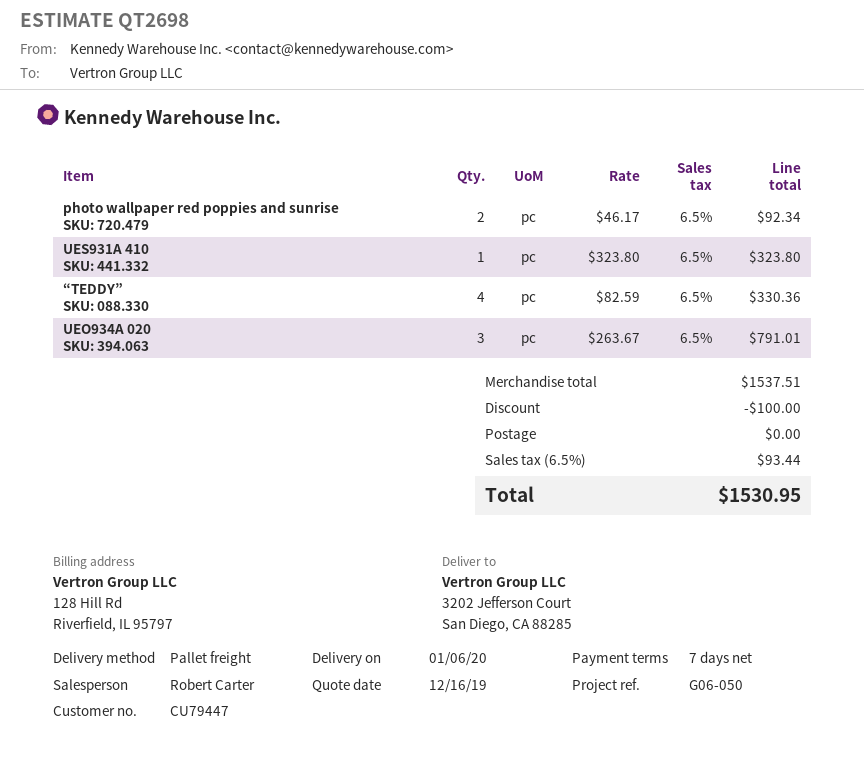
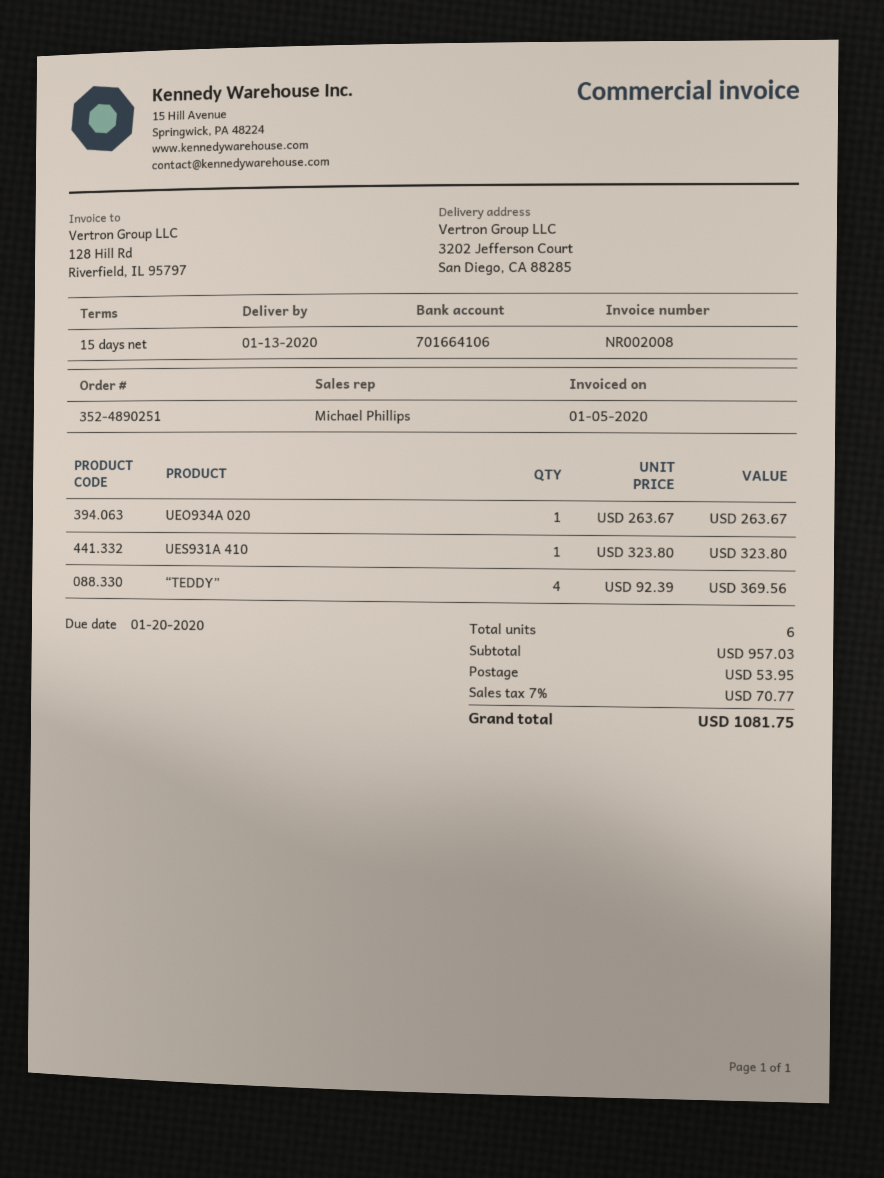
delivery date: 2020-01-06 -> 2020-01-13
payment terms: 7 days -> 15 days
sales rep: Robert Carter -> Michael Phillips
photo wallpaper red poppies and sunrise: 2 x 46.17 = 92.34 -> none
“TEDDY”: 4 x 82.59 = 330.36 -> 4 x 92.39 = 369.56
UEO934A 020: 3 x 263.67 = 791.01 -> 1 x 263.67 = 263.67
subtotal: 1537.51 -> 957.03
discount: 100.00 -> none
shipping: 0.00 -> 53.95
tax: 6.5% = 93.44 -> 7% = 70.77
total: 1530.95 -> 1081.75

